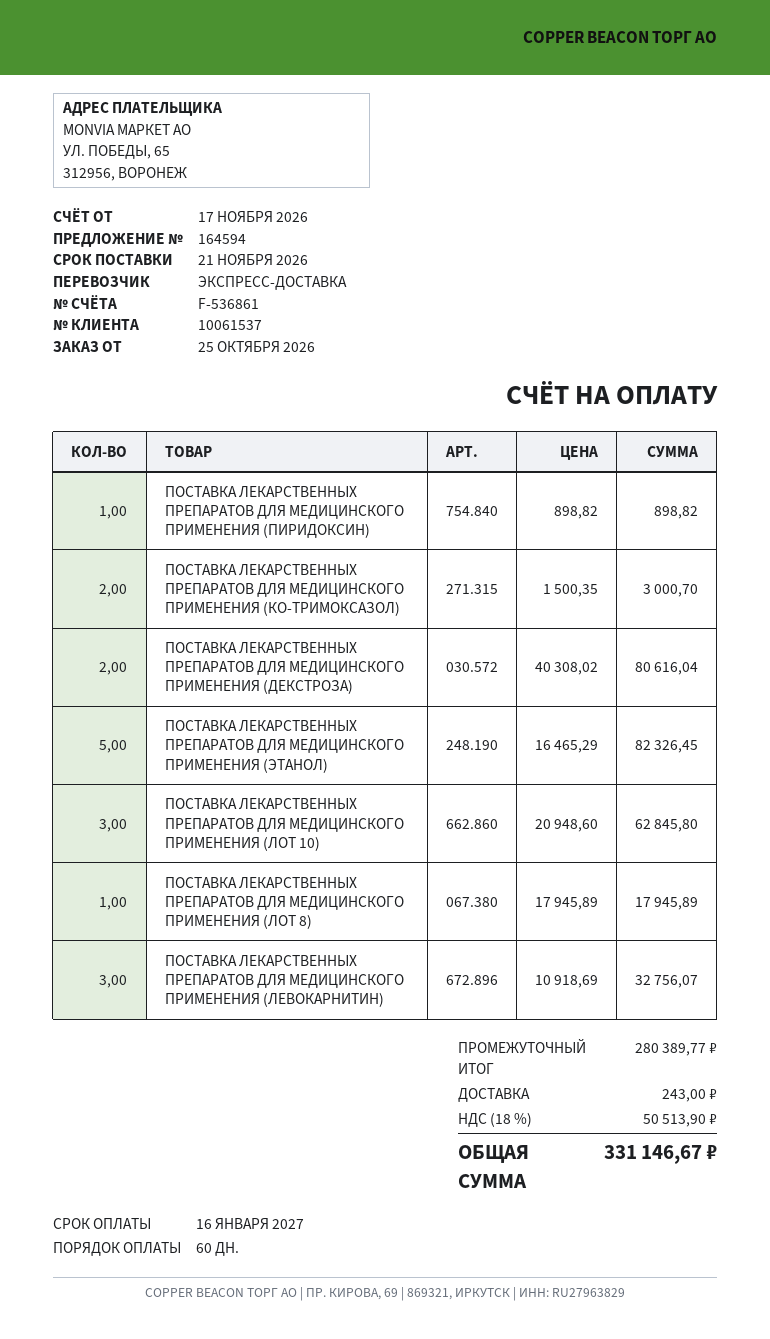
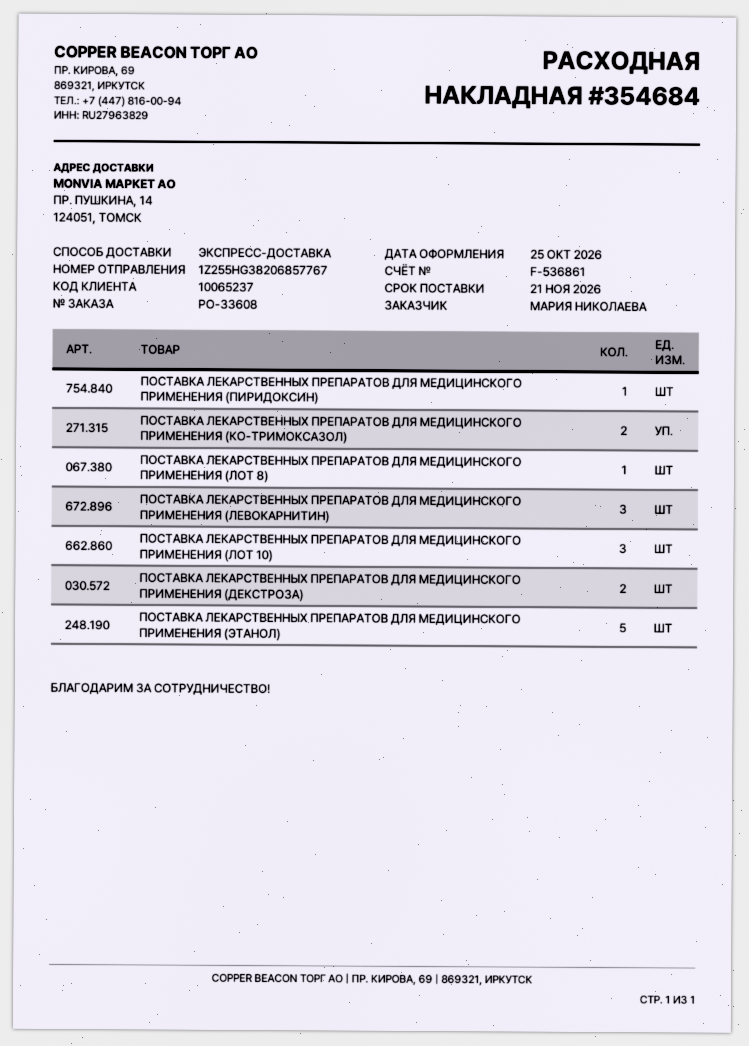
customer number: 10061537 -> 10065237

